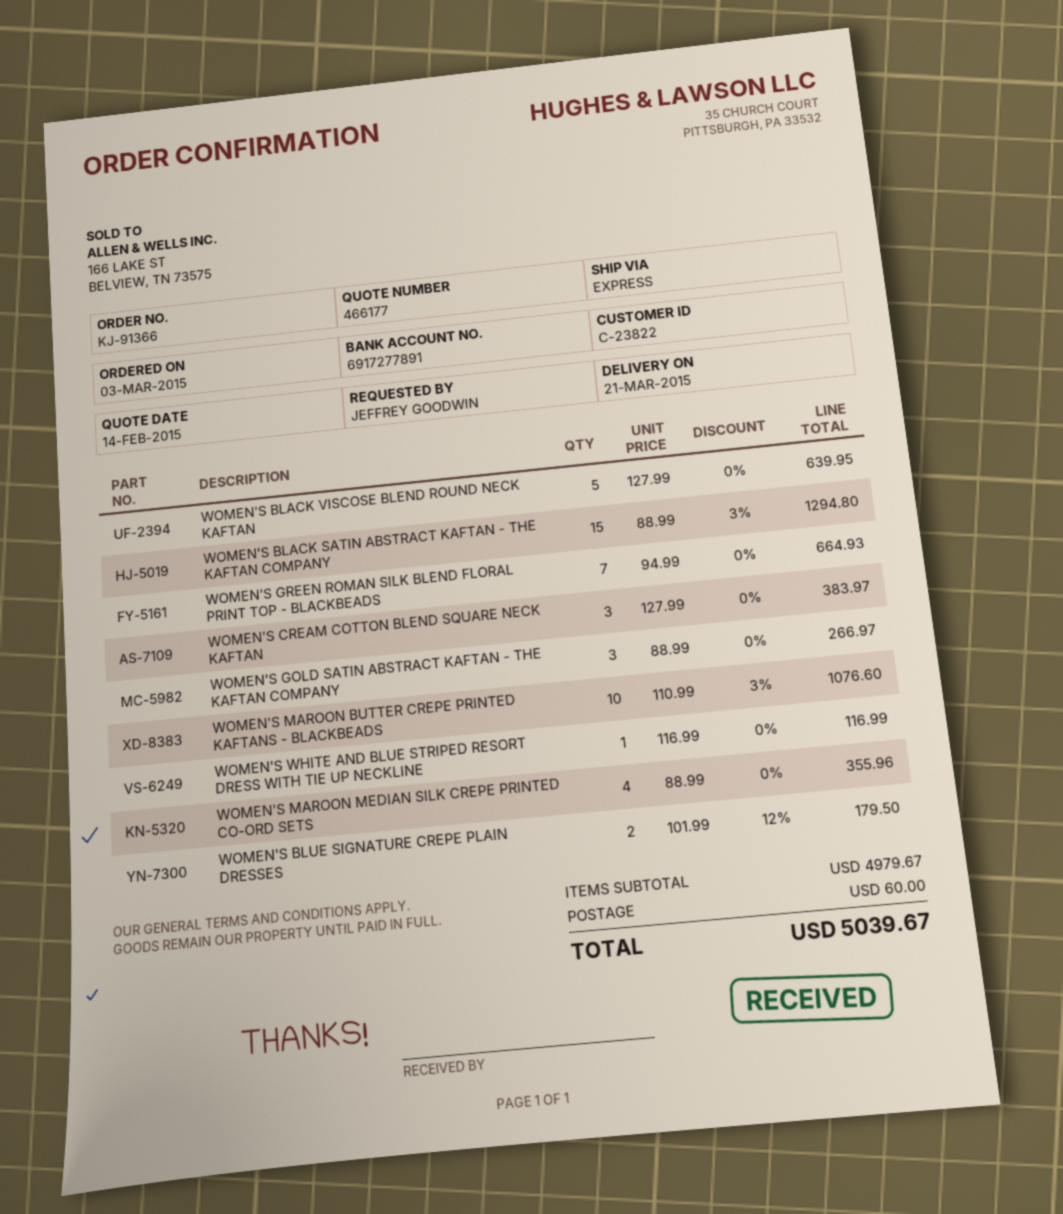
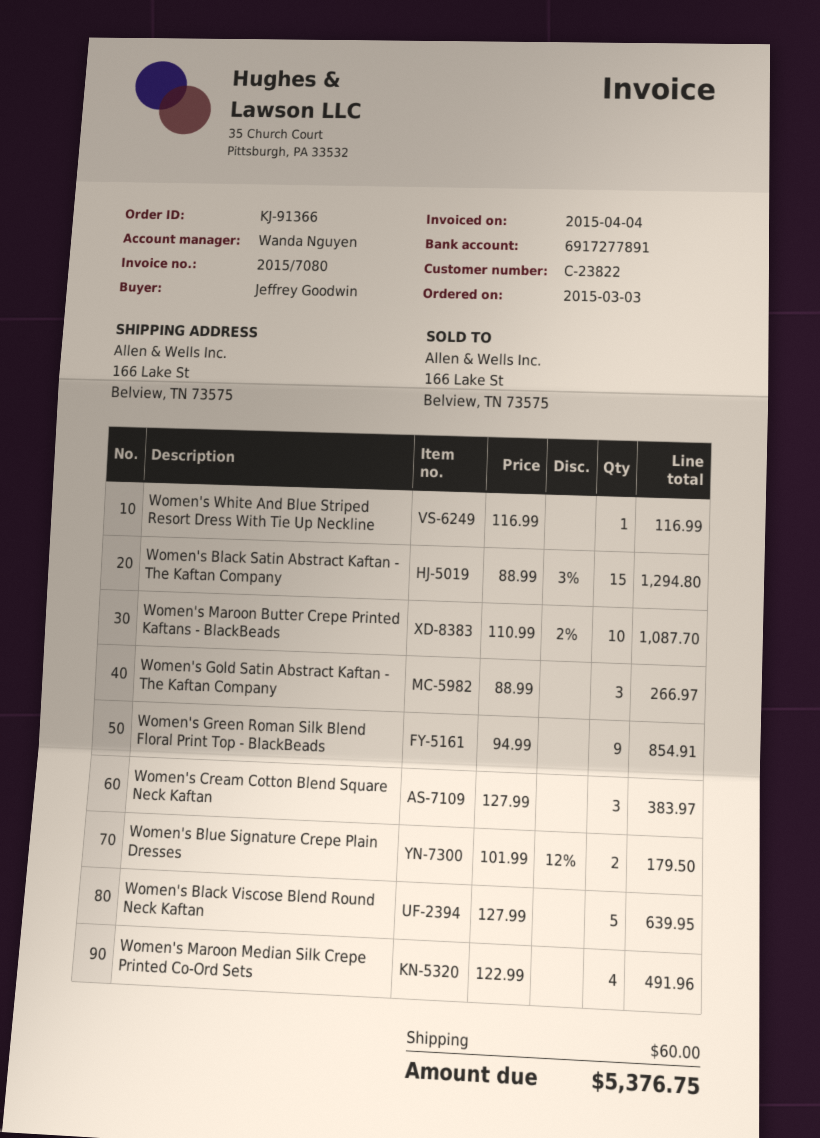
WOMEN'S GREEN ROMAN SILK BLEND FLORAL PRINT TOP - BLACKBEADS: 7 x 94.99 = 664.93 -> 9 x 94.99 = 854.91
WOMEN'S MAROON BUTTER CREPE PRINTED KAFTANS - BLACKBEADS: 10 x 110.99 - 3% = 1076.60 -> 10 x 110.99 - 2% = 1087.70
WOMEN'S MAROON MEDIAN SILK CREPE PRINTED CO-ORD SETS: 4 x 88.99 = 355.96 -> 4 x 122.99 = 491.96
total: 5039.67 -> 5376.75

